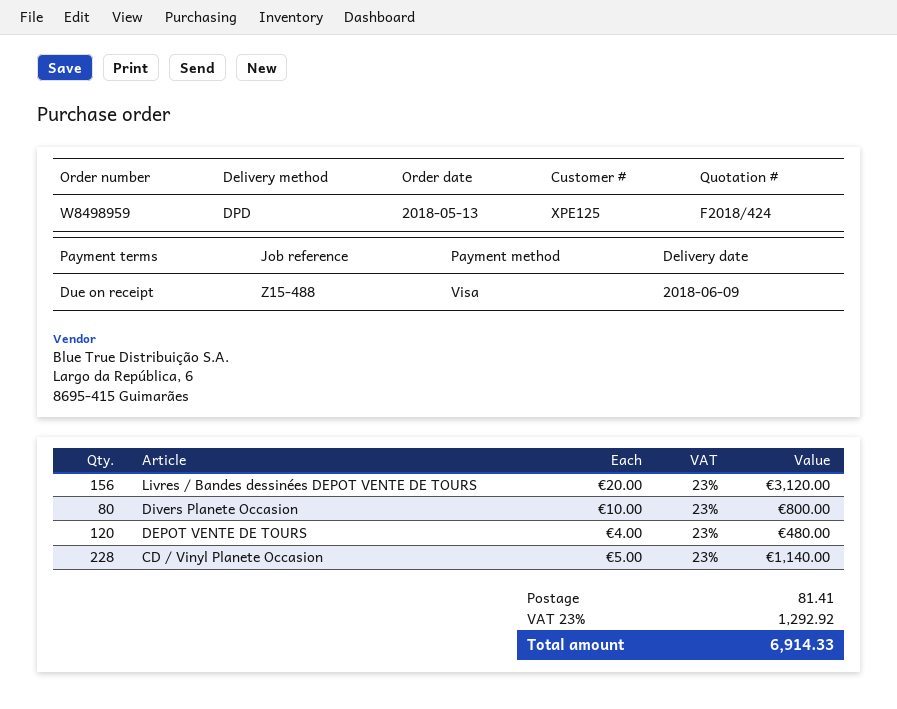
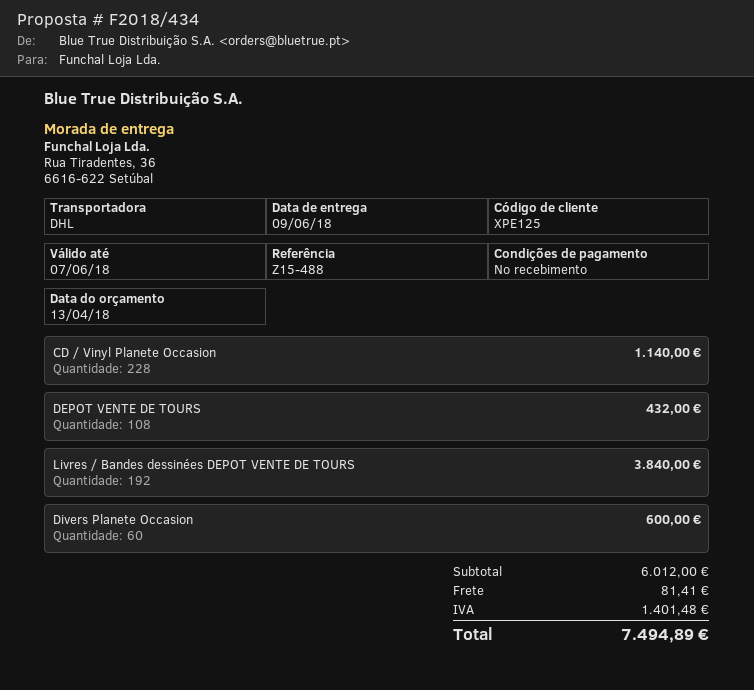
quote number: F2018/424 -> F2018/434
shipping method: DPD -> DHL
Livres / Bandes dessinées DEPOT VENTE DE TOURS: 156 for 3120.00 -> 192 for 3840.00
Divers Planete Occasion: 80 for 800.00 -> 60 for 600.00
DEPOT VENTE DE TOURS: 120 for 480.00 -> 108 for 432.00
tax: 1292.92 -> 1401.48
total: 6914.33 -> 7494.89

